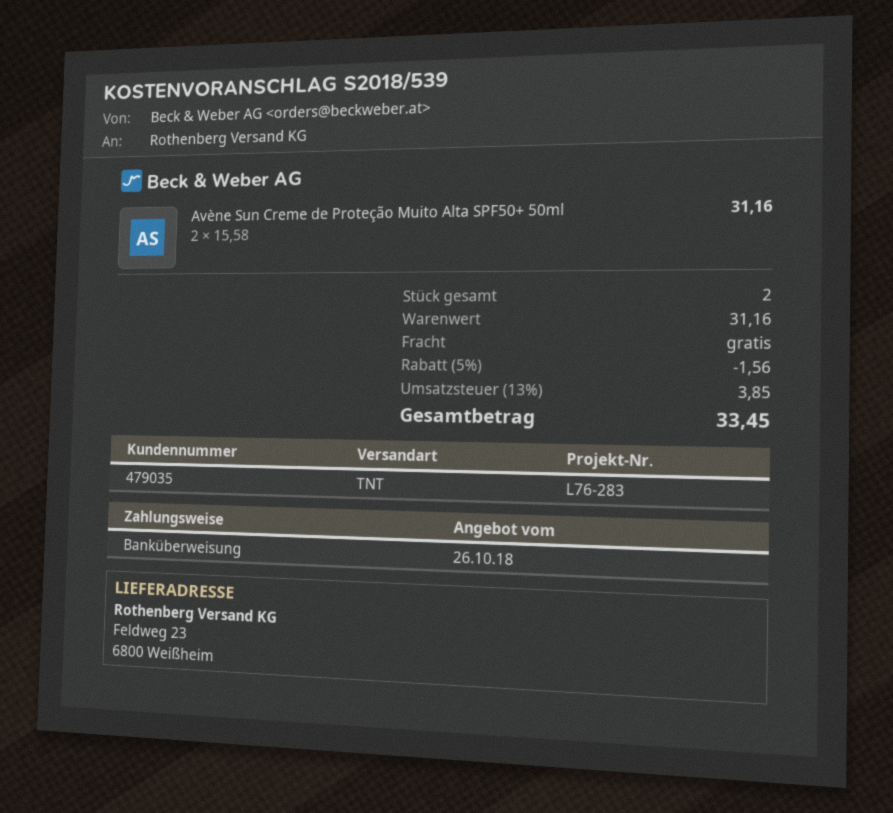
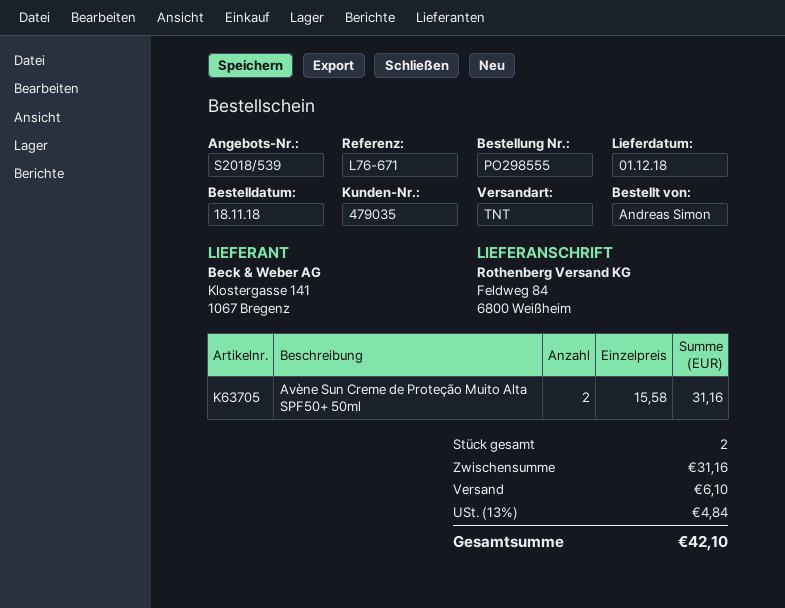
reference: L76-283 -> L76-671
ship to: Feldweg 23, 6800 Weißheim -> Feldweg 84, 6800 Weißheim
discount: 5% = 1.56 -> none
shipping: 0.00 -> 6.10
tax: 13% = 3.85 -> 13% = 4.84
total: 33.45 -> 42.10

